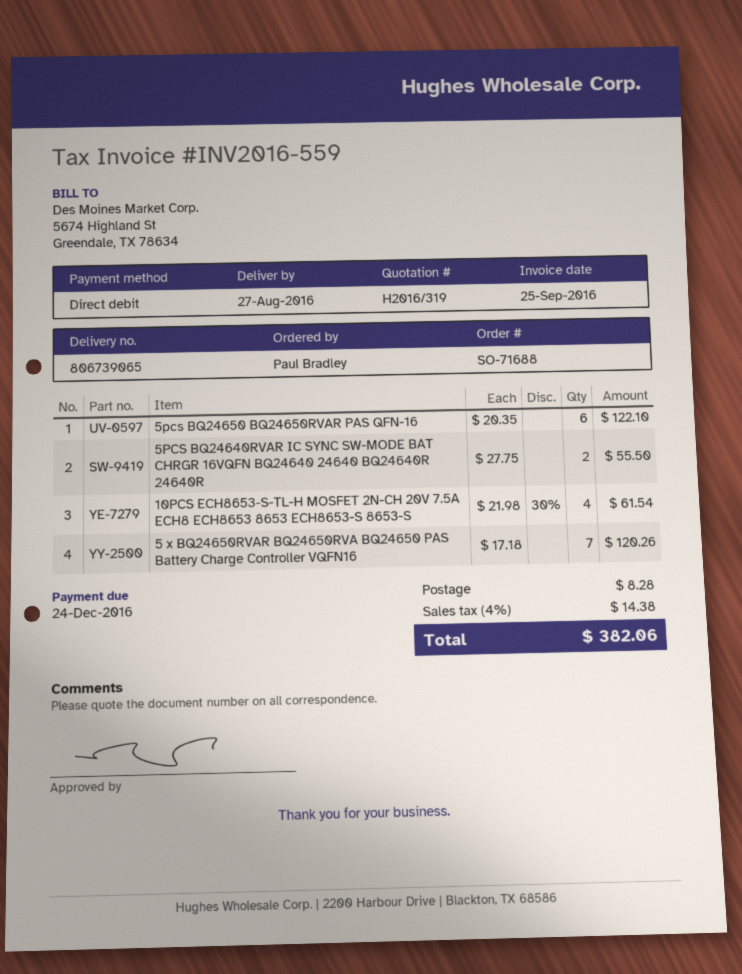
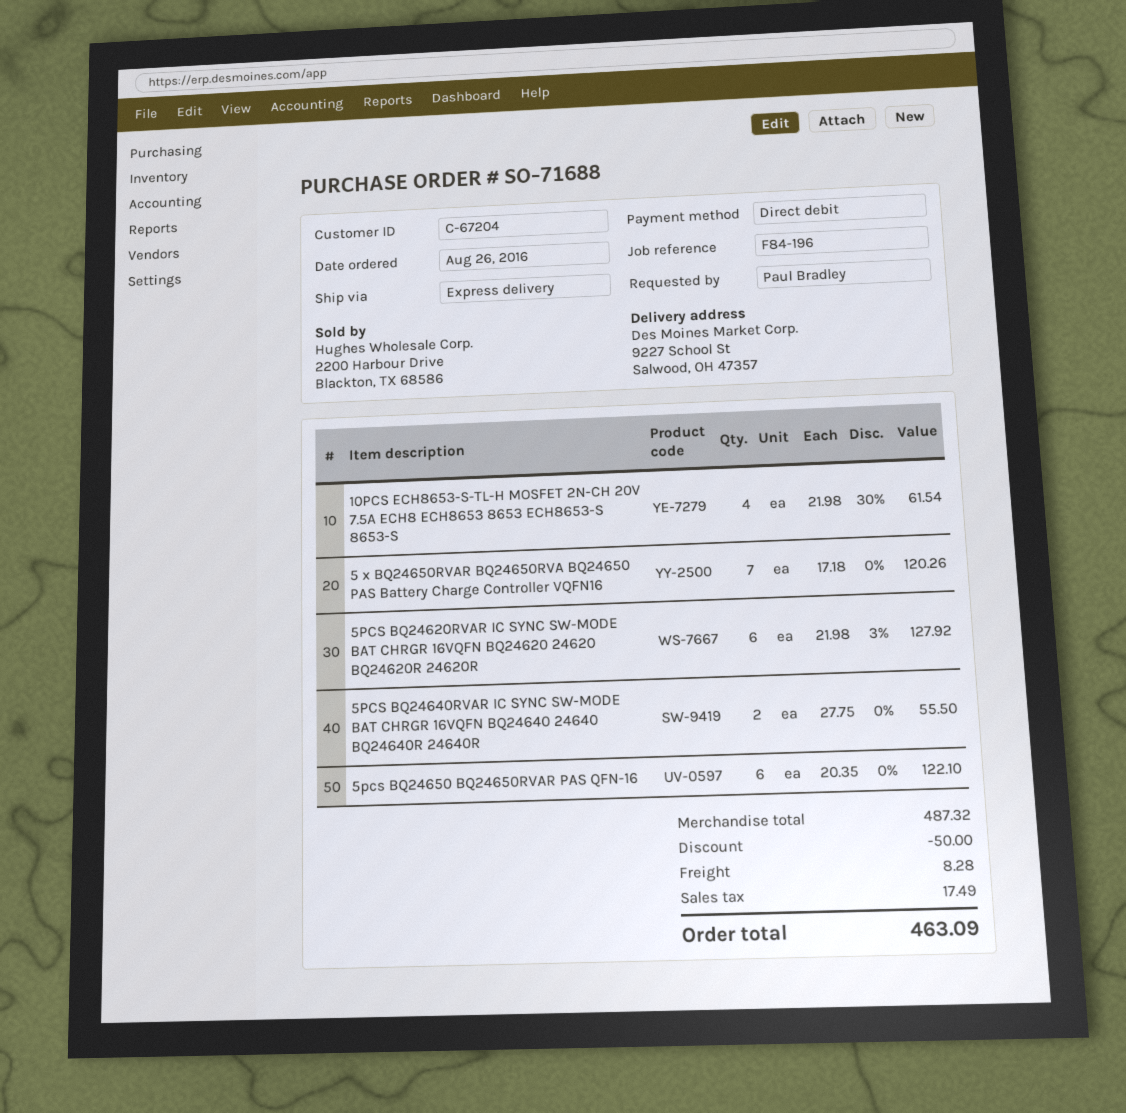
5PCS BQ24620RVAR IC SYNC SW-MODE BAT CHRGR 16VQFN BQ24620 24620 BQ24620R 24620R: none -> 6 x 21.98 - 3% = 127.92
discount: none -> 50.00
tax: 14.38 -> 17.49
total: 382.06 -> 463.09

